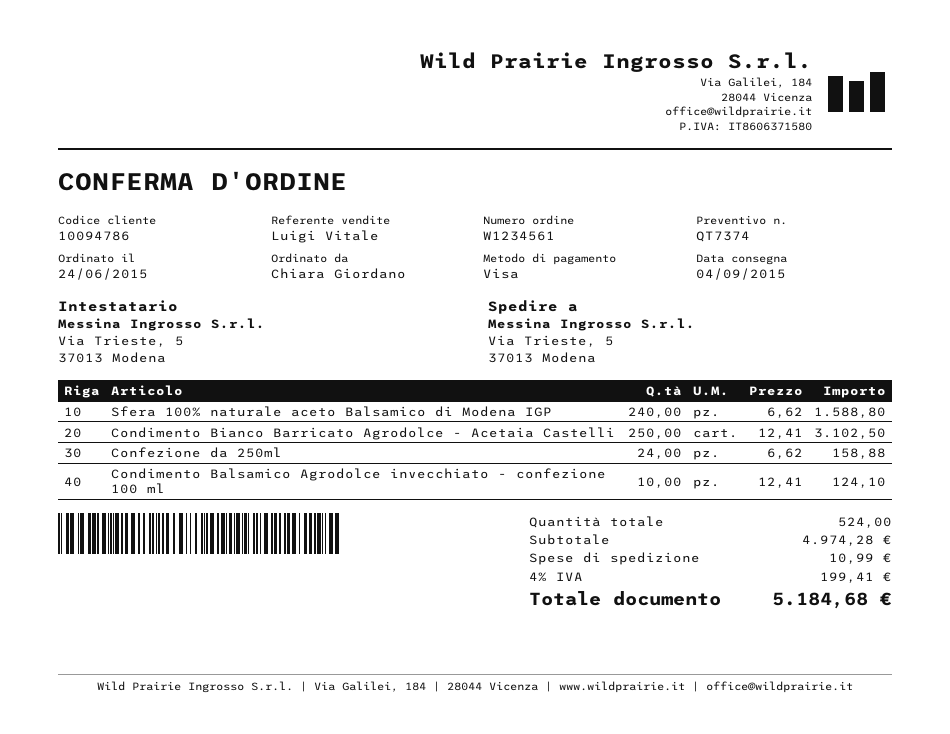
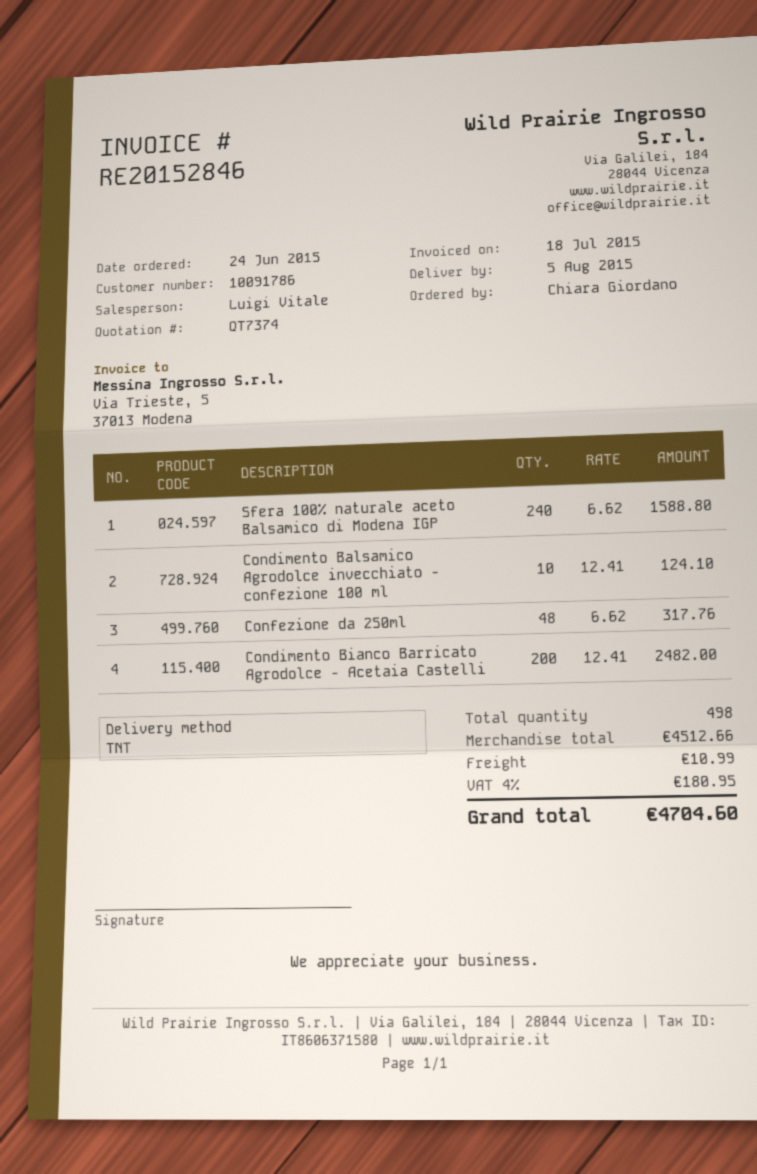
delivery date: 2015-09-04 -> 2015-08-05
customer number: 10094786 -> 10091786
Condimento Bianco Barricato Agrodolce - Acetaia Castelli: 250 x 12.41 = 3102.50 -> 200 x 12.41 = 2482.00
Confezione da 250ml: 24 x 6.62 = 158.88 -> 48 x 6.62 = 317.76
total quantity: 524 -> 498
subtotal: 4974.28 -> 4512.66
tax: 4% = 199.41 -> 4% = 180.95
total: 5184.68 -> 4704.60

